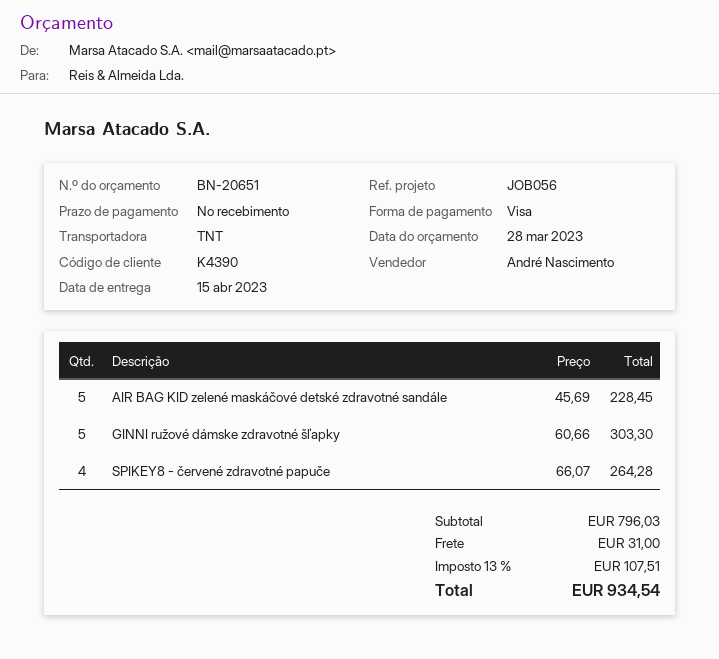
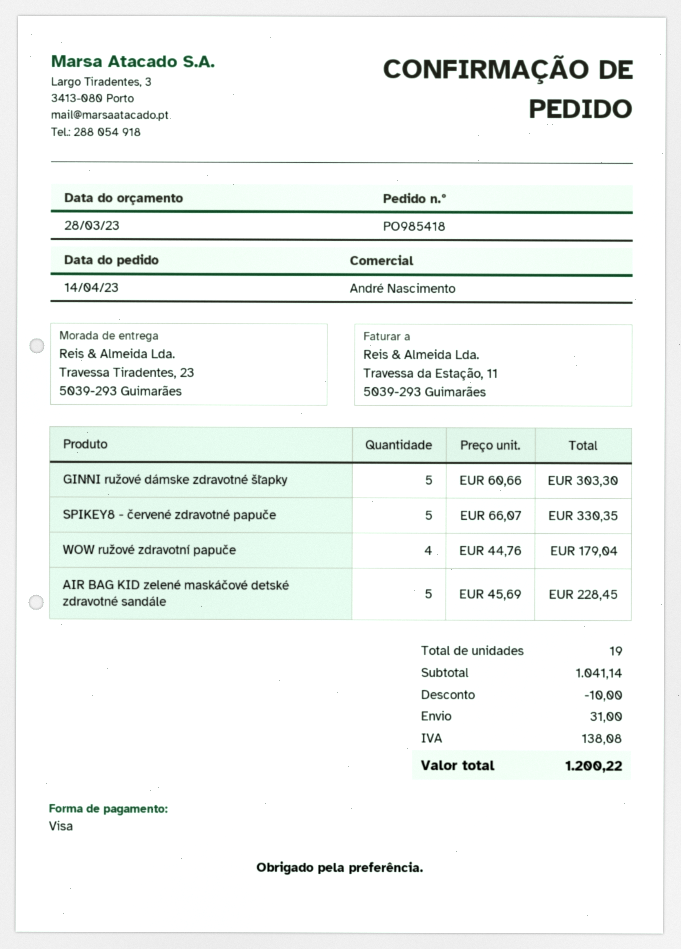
SPIKEY8 - červené zdravotné papuče: 4 x 66.07 = 264.28 -> 5 x 66.07 = 330.35
WOW ružové zdravotní papuče: none -> 4 x 44.76 = 179.04
subtotal: 796.03 -> 1041.14
discount: none -> 10.00
tax: 107.51 -> 138.08
total: 934.54 -> 1200.22

